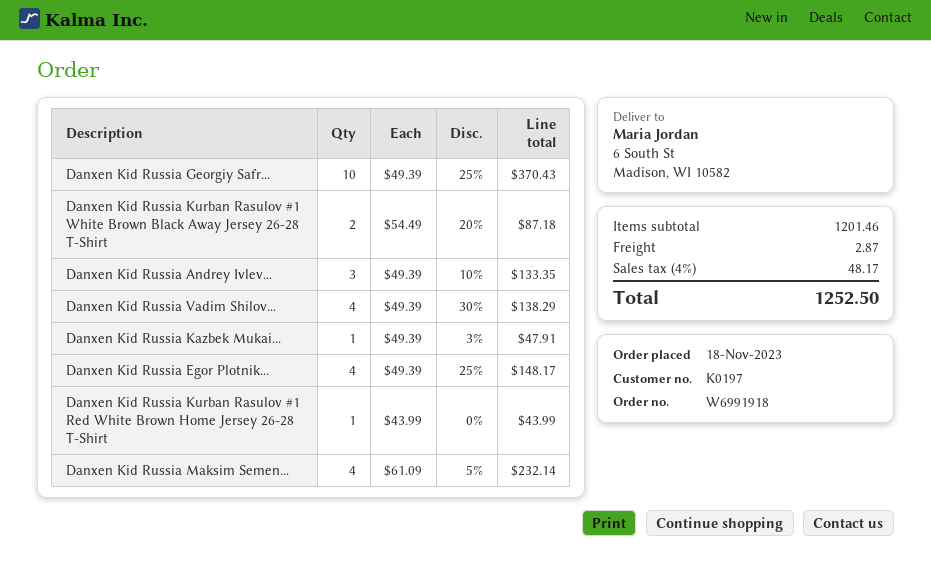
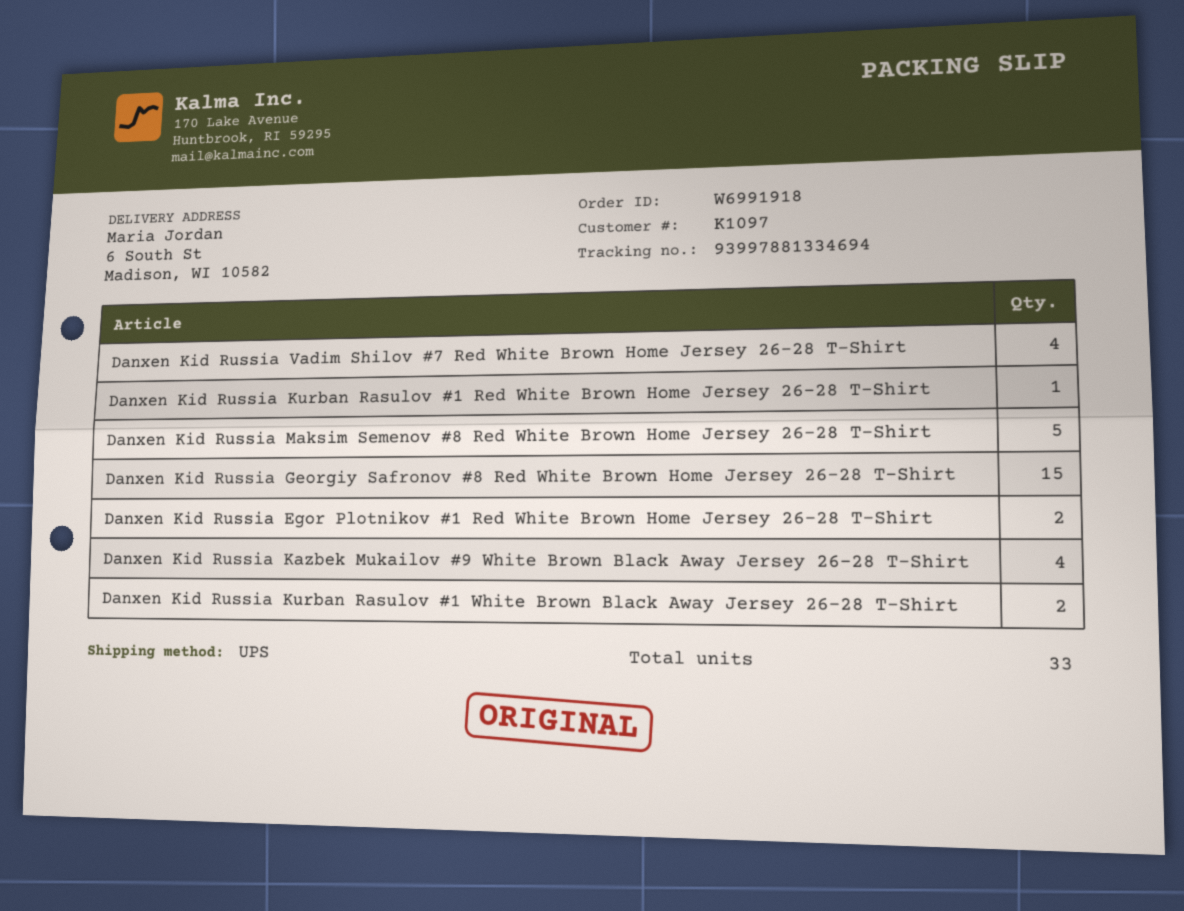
customer number: K0197 -> K1097
Danxen Kid Russia Georgiy Safr...: 10 -> 15
Danxen Kid Russia Andrey Ivlev...: 3 -> none
Danxen Kid Russia Kazbek Mukai...: 1 -> 4
Danxen Kid Russia Egor Plotnik...: 4 -> 2
Danxen Kid Russia Maksim Semen...: 4 -> 5

